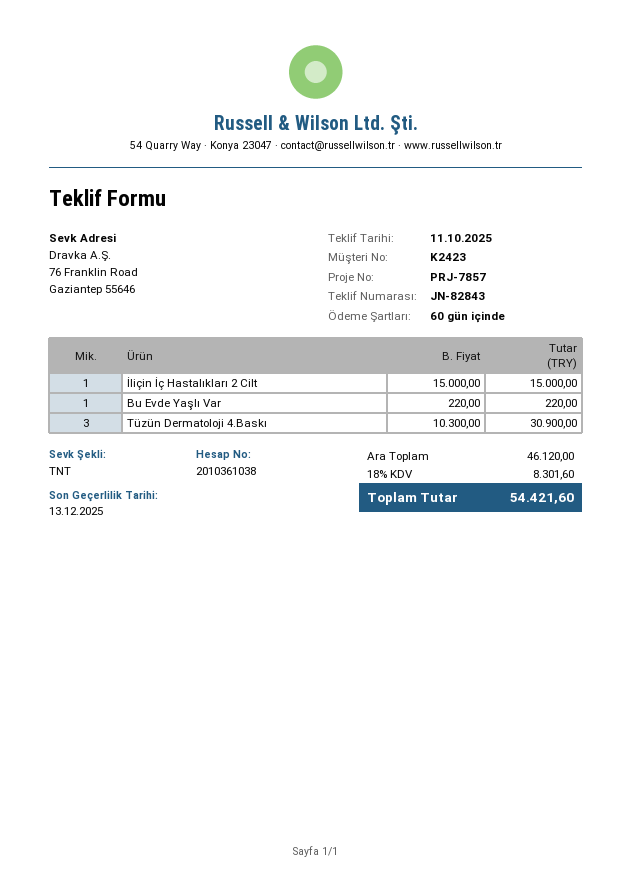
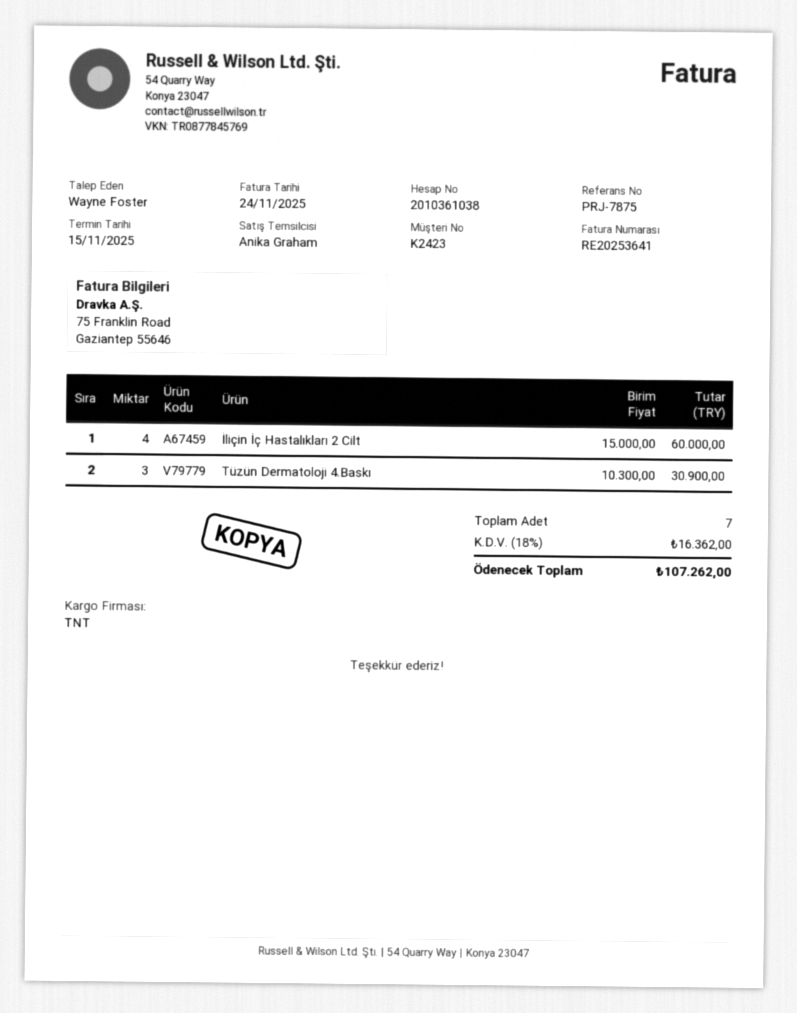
reference: PRJ-7857 -> PRJ-7875
İliçin İç Hastalıkları 2 Cilt: 1 x 15000.00 = 15000.00 -> 4 x 15000.00 = 60000.00
Bu Evde Yaşlı Var: 1 x 220.00 = 220.00 -> none
tax: 18% = 8301.60 -> 18% = 16362.00
total: 54421.60 -> 107262.00

